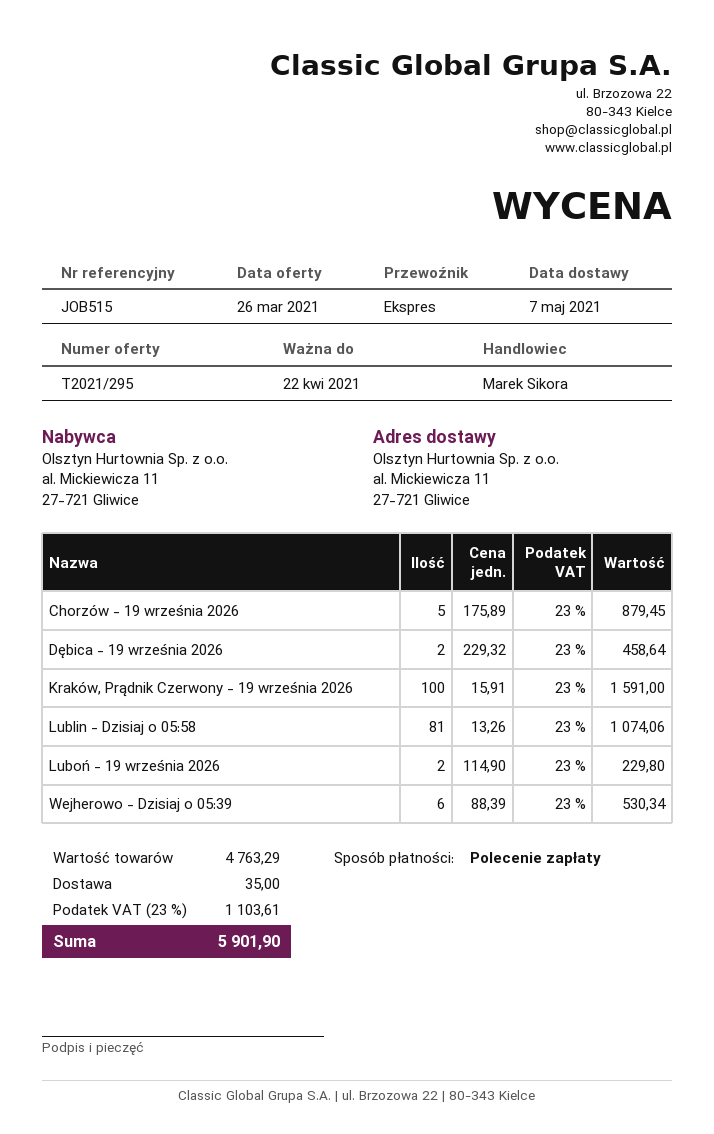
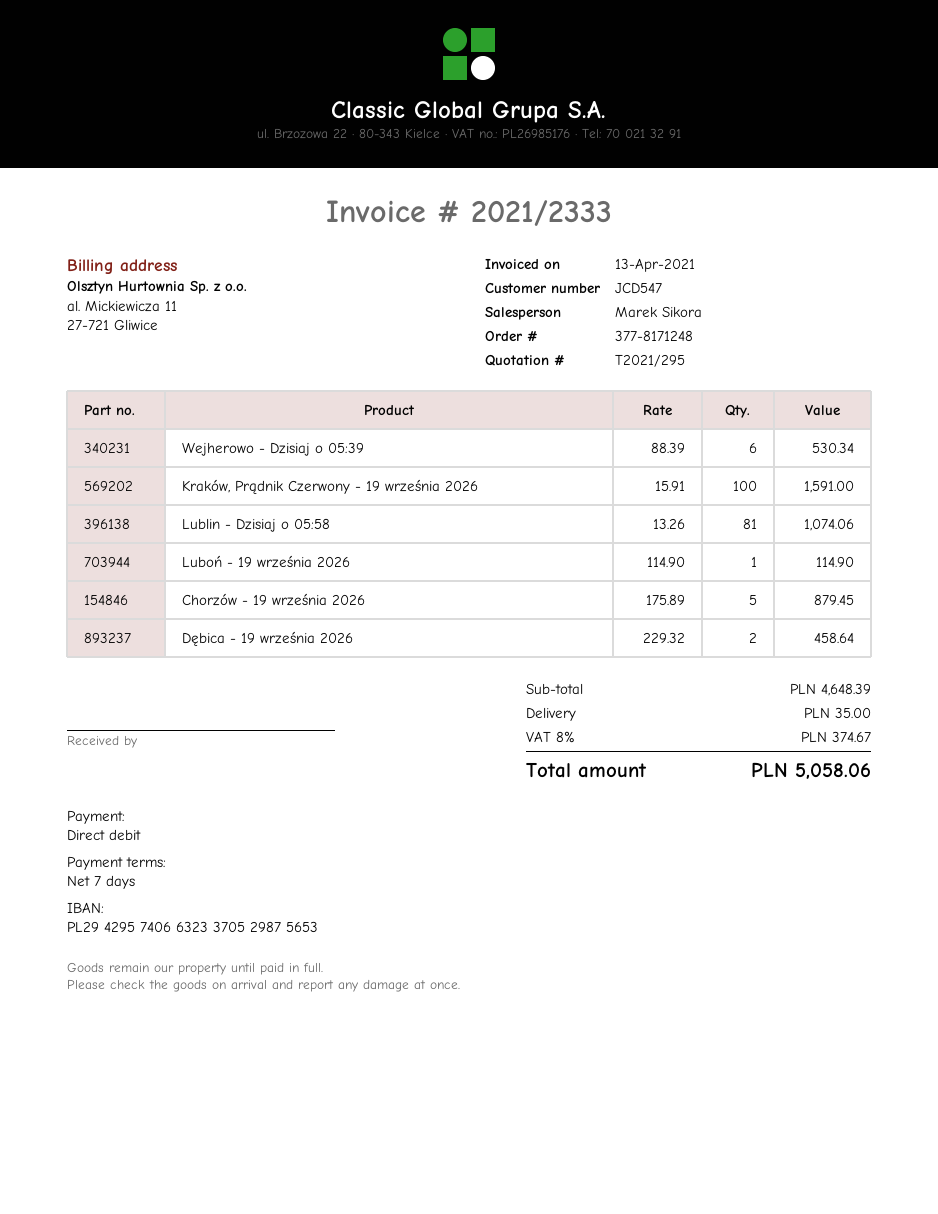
Luboń - 19 września 2026: 2 x 114.90 = 229.80 -> 1 x 114.90 = 114.90
subtotal: 4763.29 -> 4648.39
tax: 23% = 1103.61 -> 8% = 374.67
total: 5901.90 -> 5058.06

